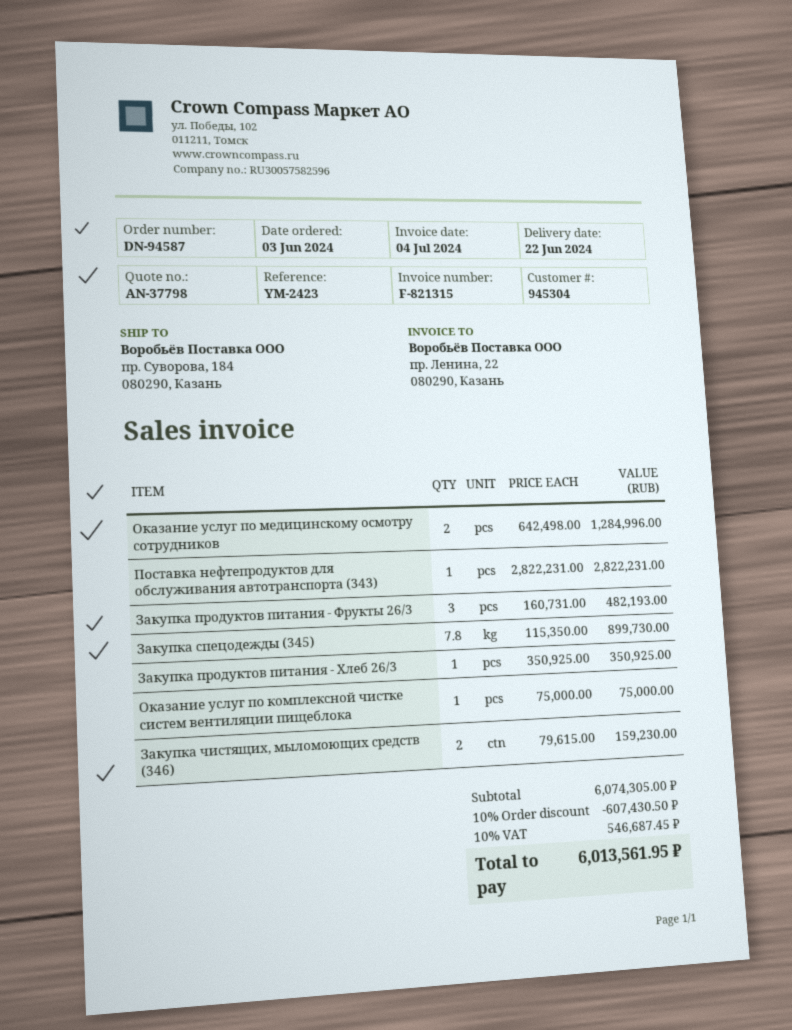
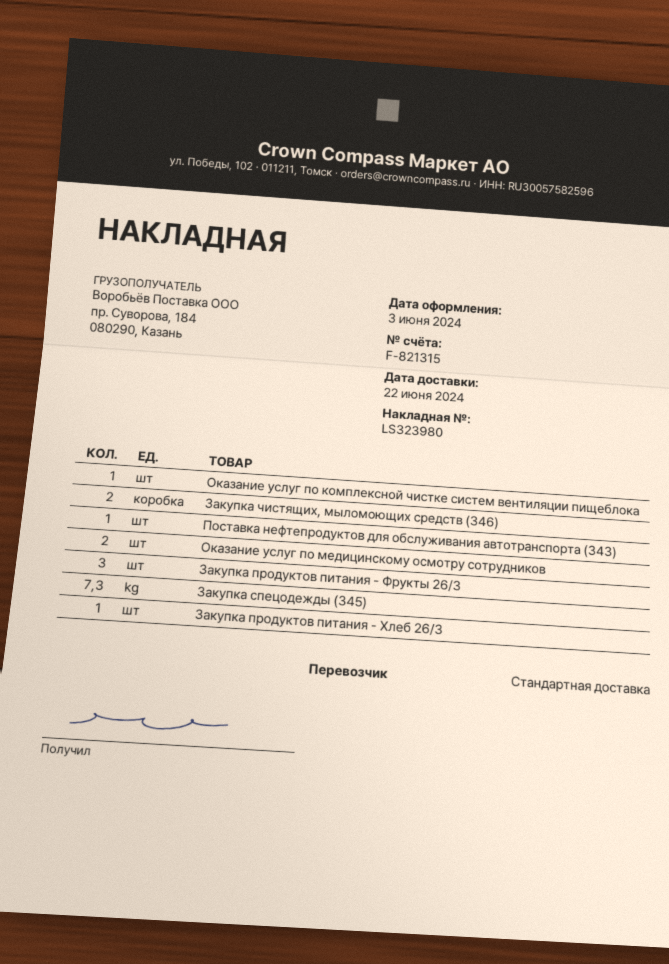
Закупка спецодежды (345): 7.8 -> 7.3

